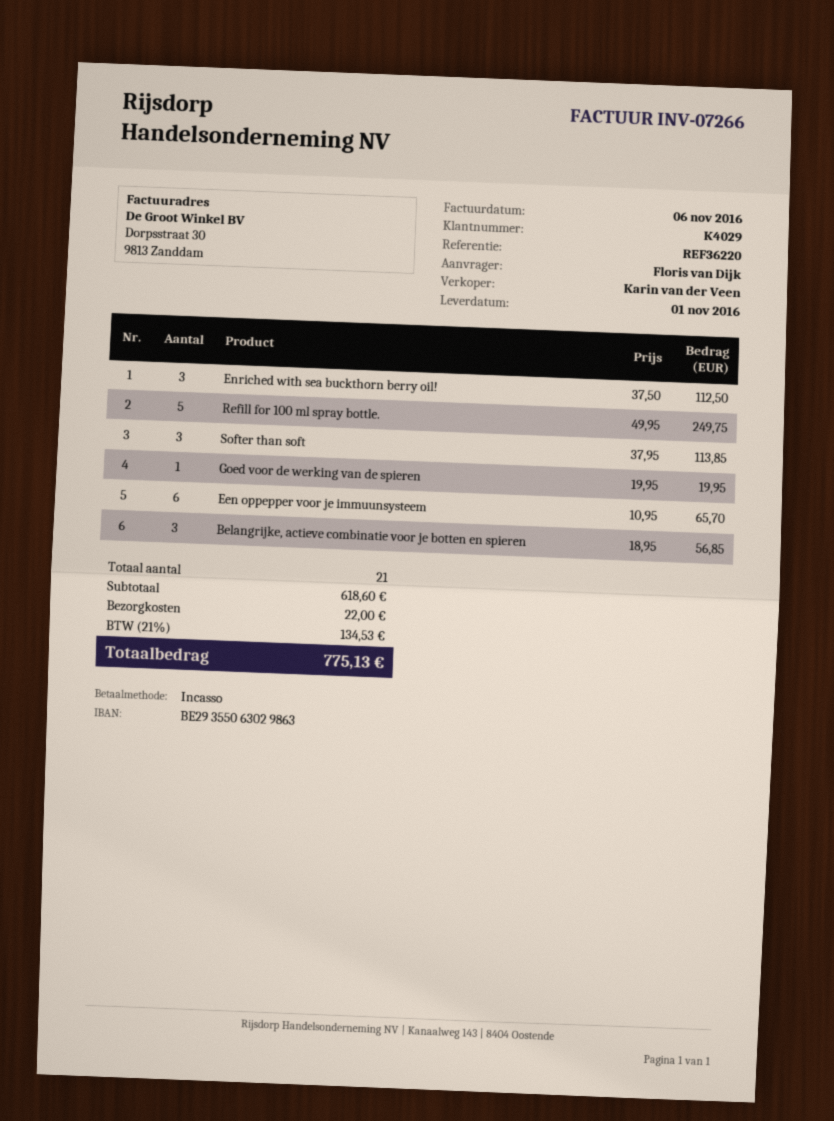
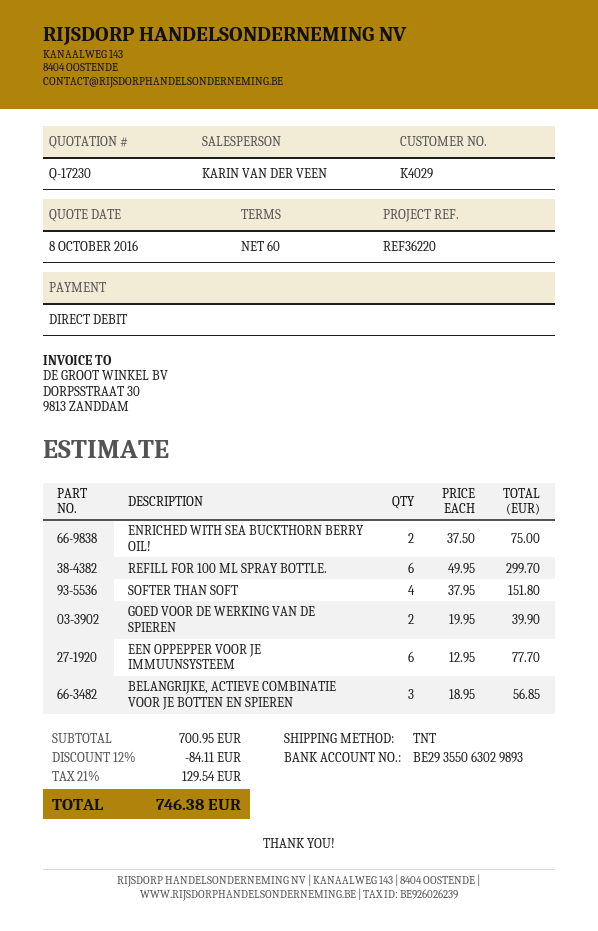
bank account: BE29355063029863 -> BE29355063029893
Enriched with sea buckthorn berry oil!: 3 x 37.50 = 112.50 -> 2 x 37.50 = 75.00
Refill for 100 ml spray bottle.: 5 x 49.95 = 249.75 -> 6 x 49.95 = 299.70
Softer than soft: 3 x 37.95 = 113.85 -> 4 x 37.95 = 151.80
Goed voor de werking van de spieren: 1 x 19.95 = 19.95 -> 2 x 19.95 = 39.90
Een oppepper voor je immuunsysteem: 6 x 10.95 = 65.70 -> 6 x 12.95 = 77.70
subtotal: 618.60 -> 700.95
discount: none -> 12% = 84.11
shipping: 22.00 -> none
tax: 21% = 134.53 -> 21% = 129.54
total: 775.13 -> 746.38

